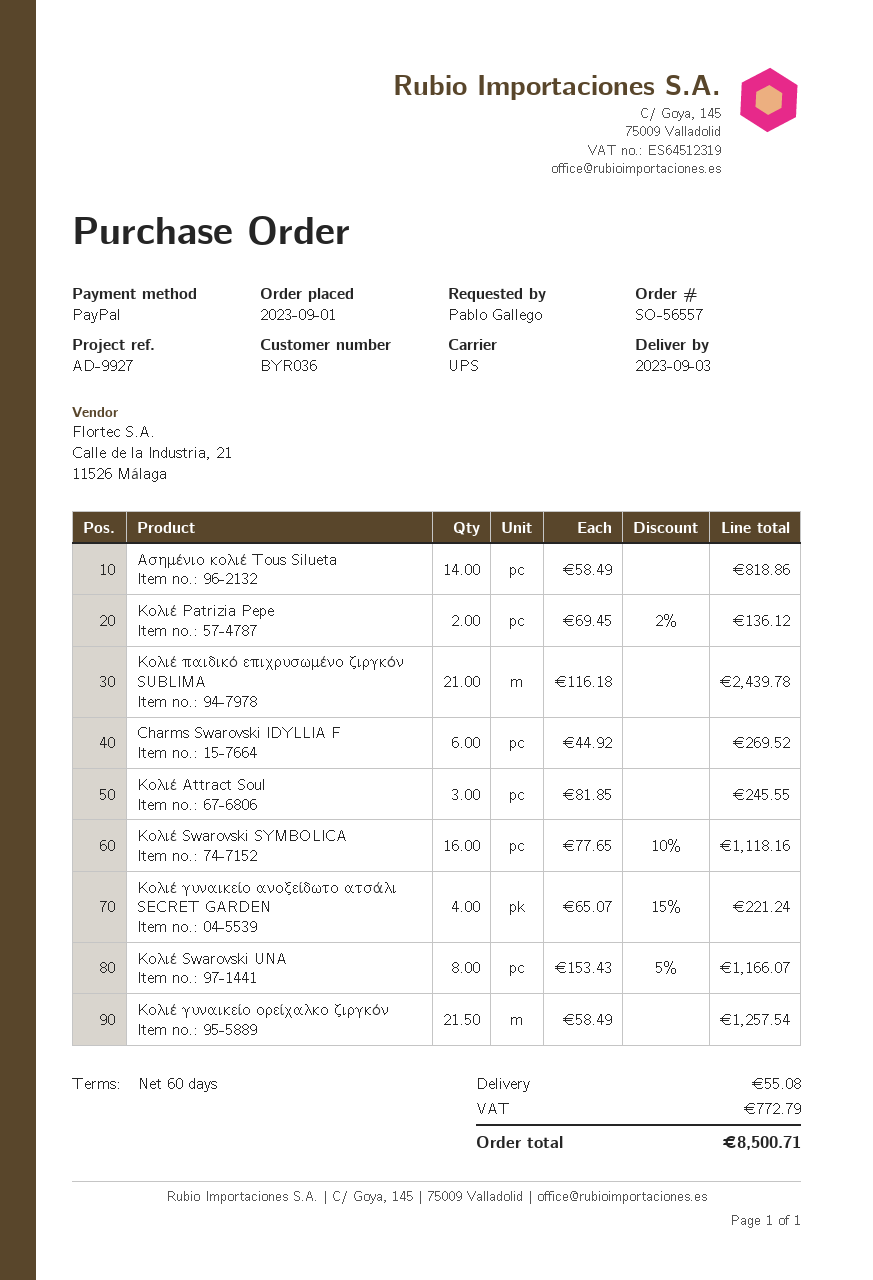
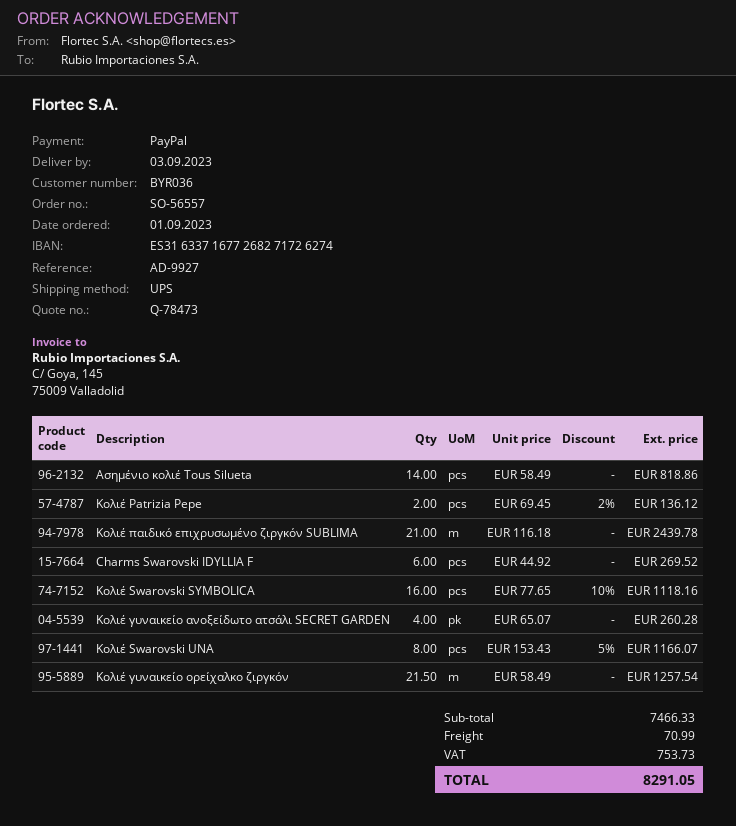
Κολιέ Attract Soul: 3 x 81.85 = 245.55 -> none
Κολιέ γυναικείο ανοξείδωτο ατσάλι SECRET GARDEN: 4 x 65.07 - 15% = 221.24 -> 4 x 65.07 = 260.28
shipping: 55.08 -> 70.99
tax: 772.79 -> 753.73
total: 8500.71 -> 8291.05

